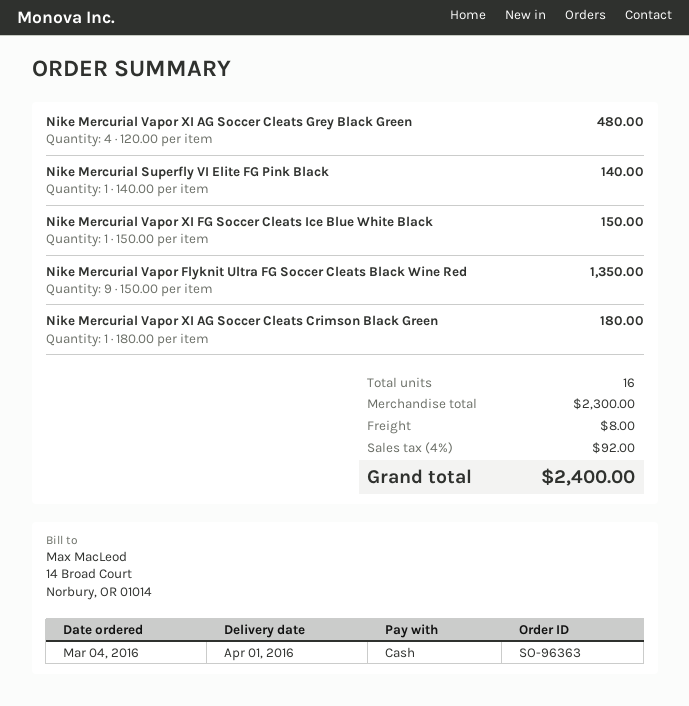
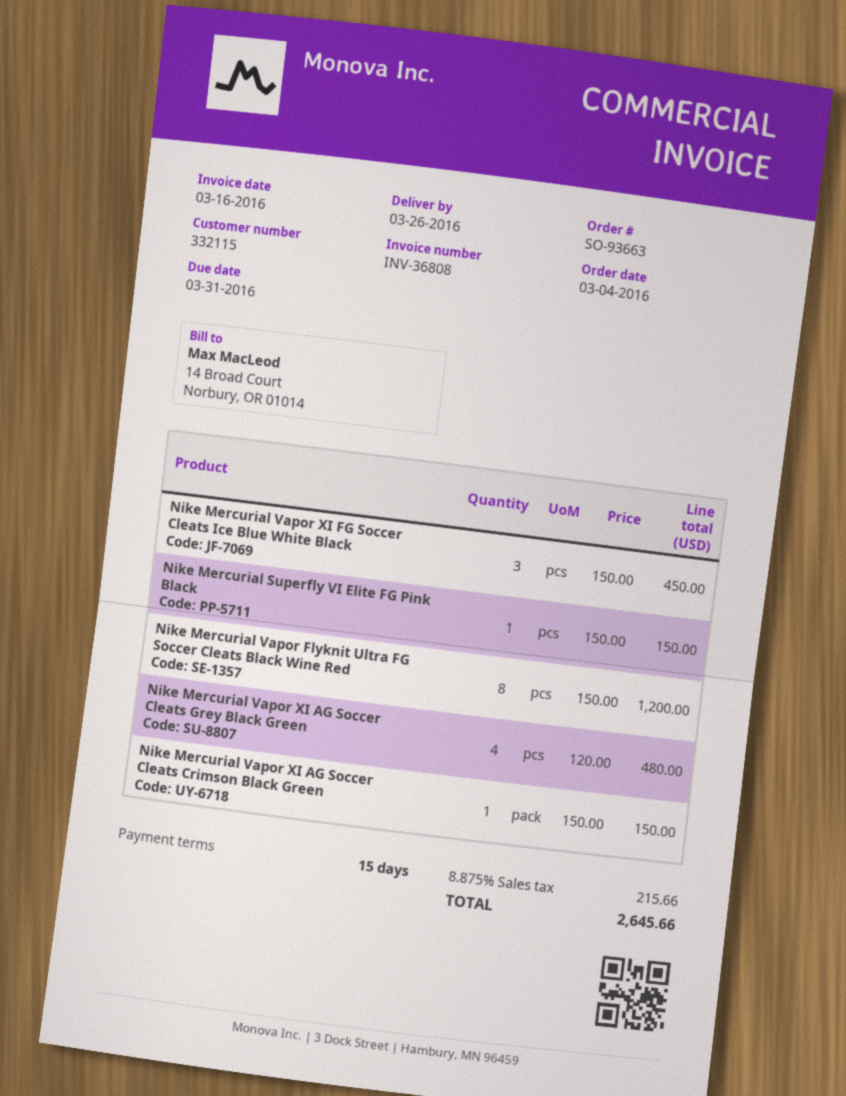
order number: SO-96363 -> SO-93663
delivery date: 2016-04-01 -> 2016-03-26
Nike Mercurial Superfly VI Elite FG Pink Black: 1 x 140.00 = 140.00 -> 1 x 150.00 = 150.00
Nike Mercurial Vapor XI FG Soccer Cleats Ice Blue White Black: 1 x 150.00 = 150.00 -> 3 x 150.00 = 450.00
Nike Mercurial Vapor Flyknit Ultra FG Soccer Cleats Black Wine Red: 9 x 150.00 = 1350.00 -> 8 x 150.00 = 1200.00
Nike Mercurial Vapor XI AG Soccer Cleats Crimson Black Green: 1 x 180.00 = 180.00 -> 1 x 150.00 = 150.00
shipping: 8.00 -> none
tax: 4% = 92.00 -> 8.875% = 215.66
total: 2400.00 -> 2645.66

